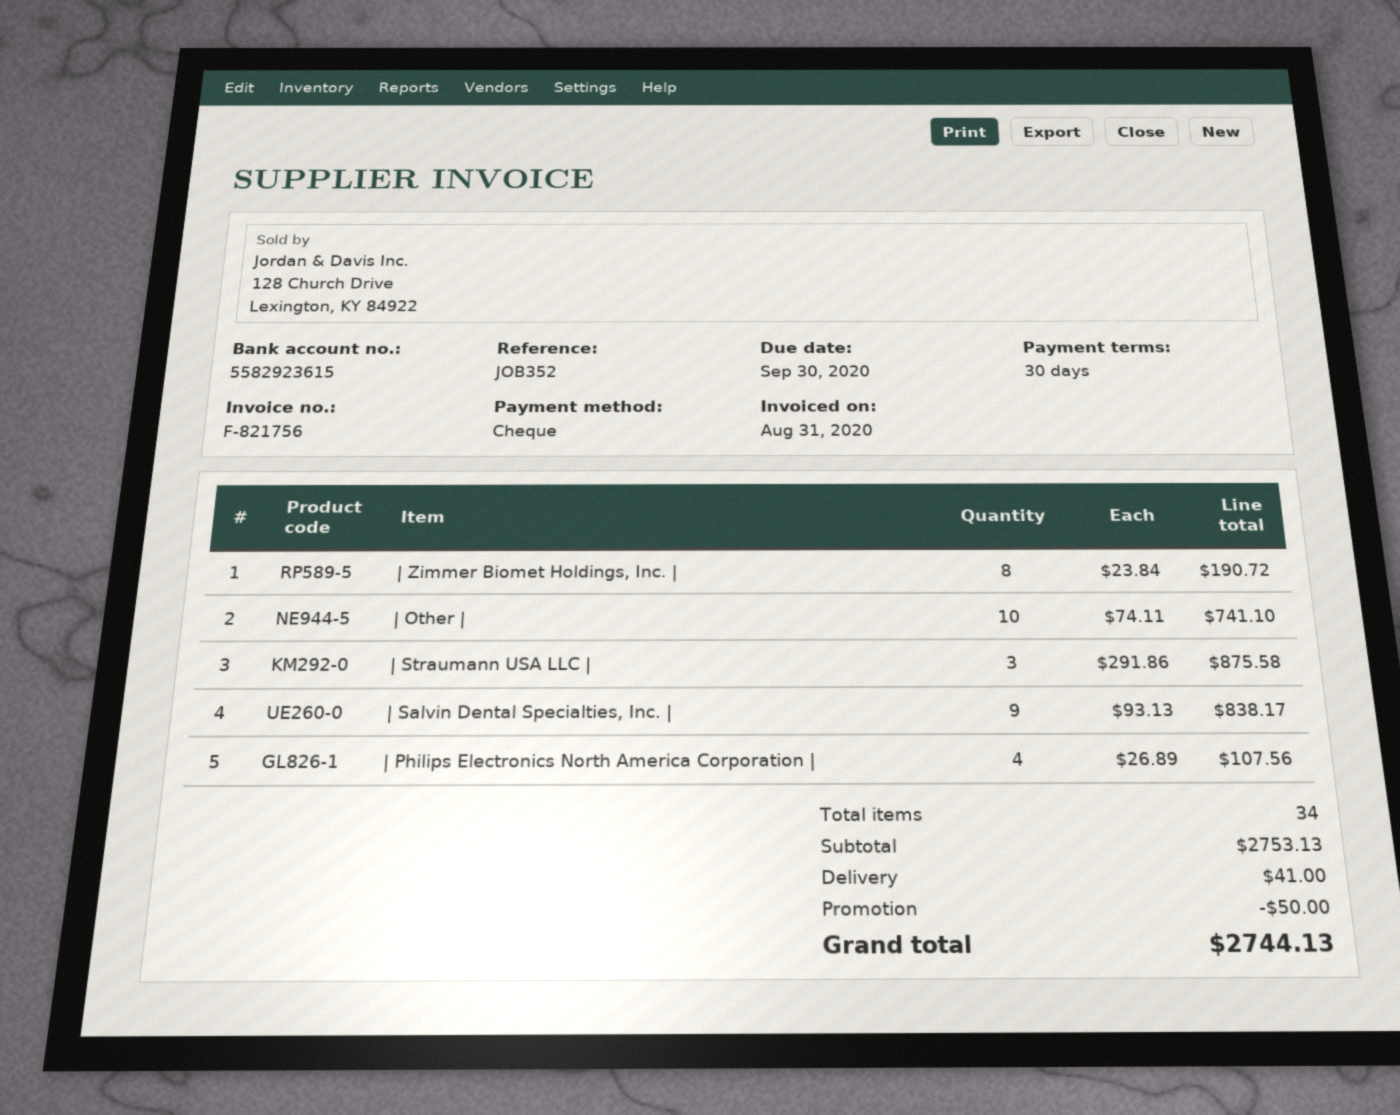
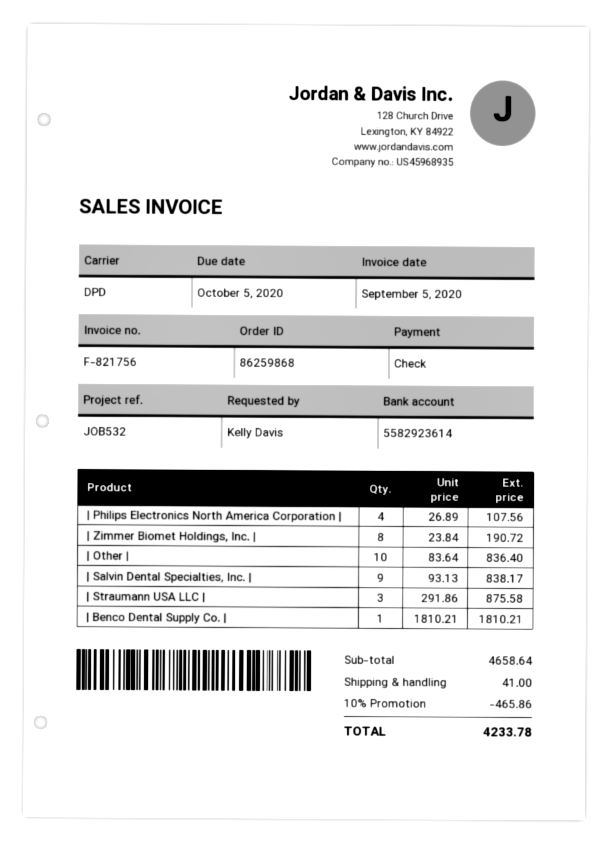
invoice date: 2020-08-31 -> 2020-09-05
due date: 2020-09-30 -> 2020-10-05
reference: JOB352 -> JOB532
bank account: 5582923615 -> 5582923614
| Other |: 10 x 74.11 = 741.10 -> 10 x 83.64 = 836.40
| Benco Dental Supply Co. |: none -> 1 x 1810.21 = 1810.21
subtotal: 2753.13 -> 4658.64
discount: 50.00 -> 465.86
total: 2744.13 -> 4233.78

